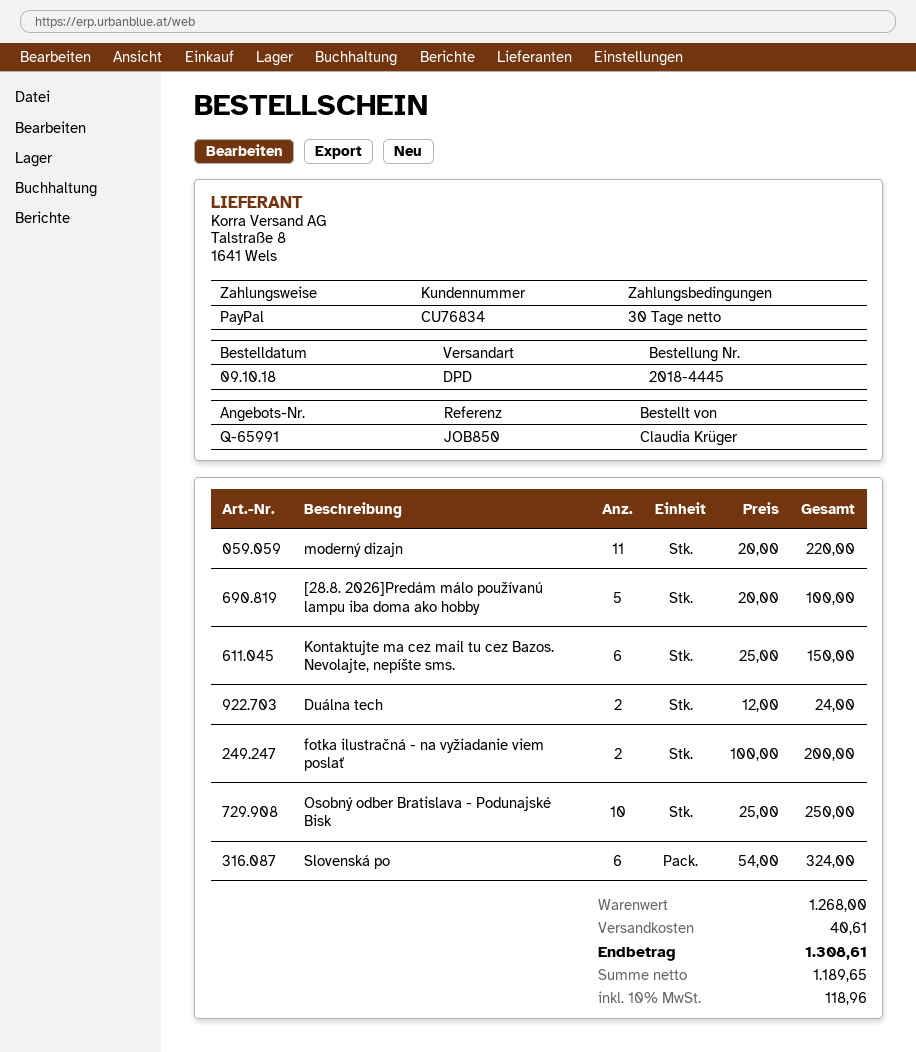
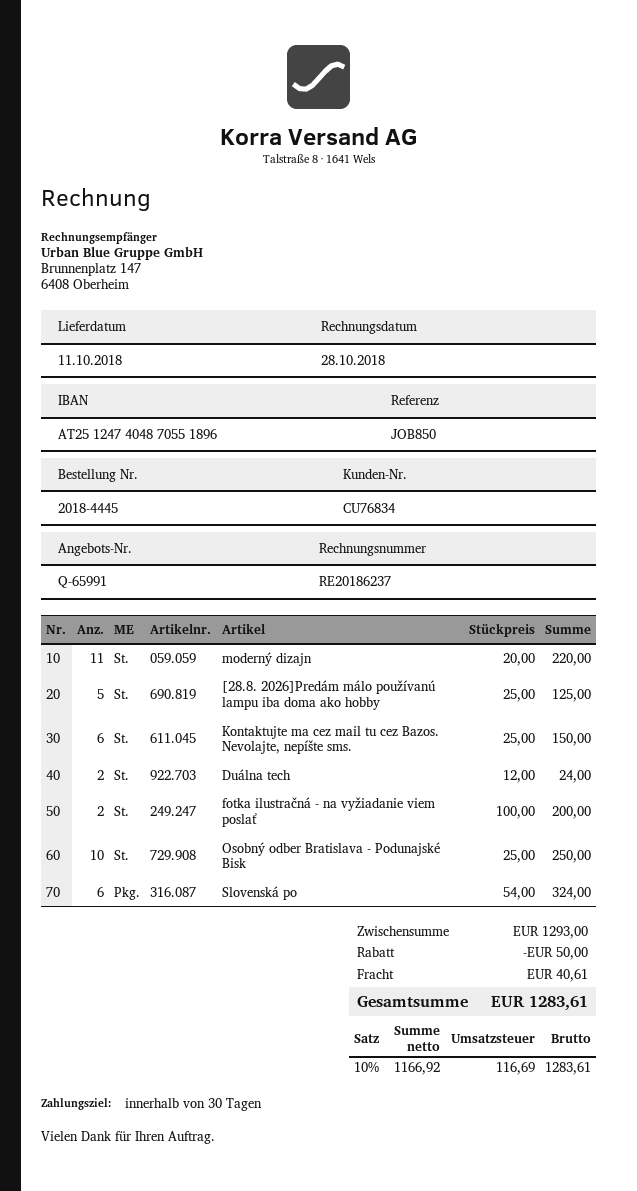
[28.8. 2026]Predám málo používanú lampu iba doma ako hobby: 5 x 20.00 = 100.00 -> 5 x 25.00 = 125.00
subtotal: 1268.00 -> 1293.00
discount: none -> 50.00
net: 1189.65 -> 1166.92
tax: 10% = 118.96 -> 10% = 116.69
total: 1308.61 -> 1283.61

